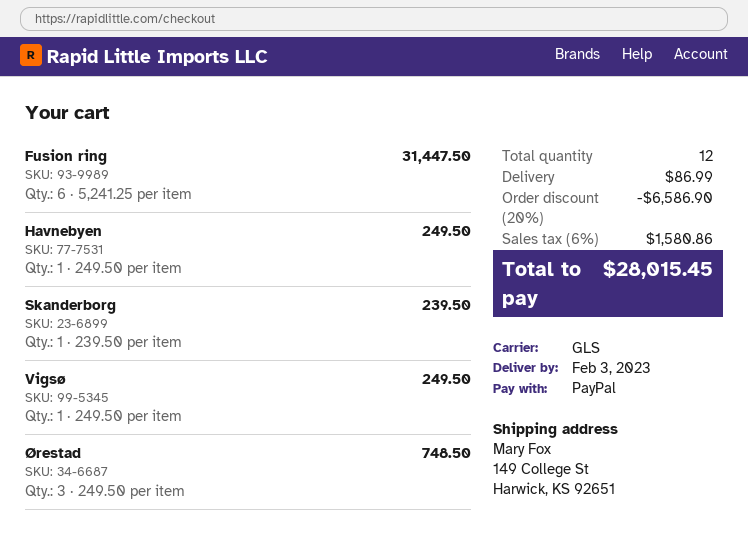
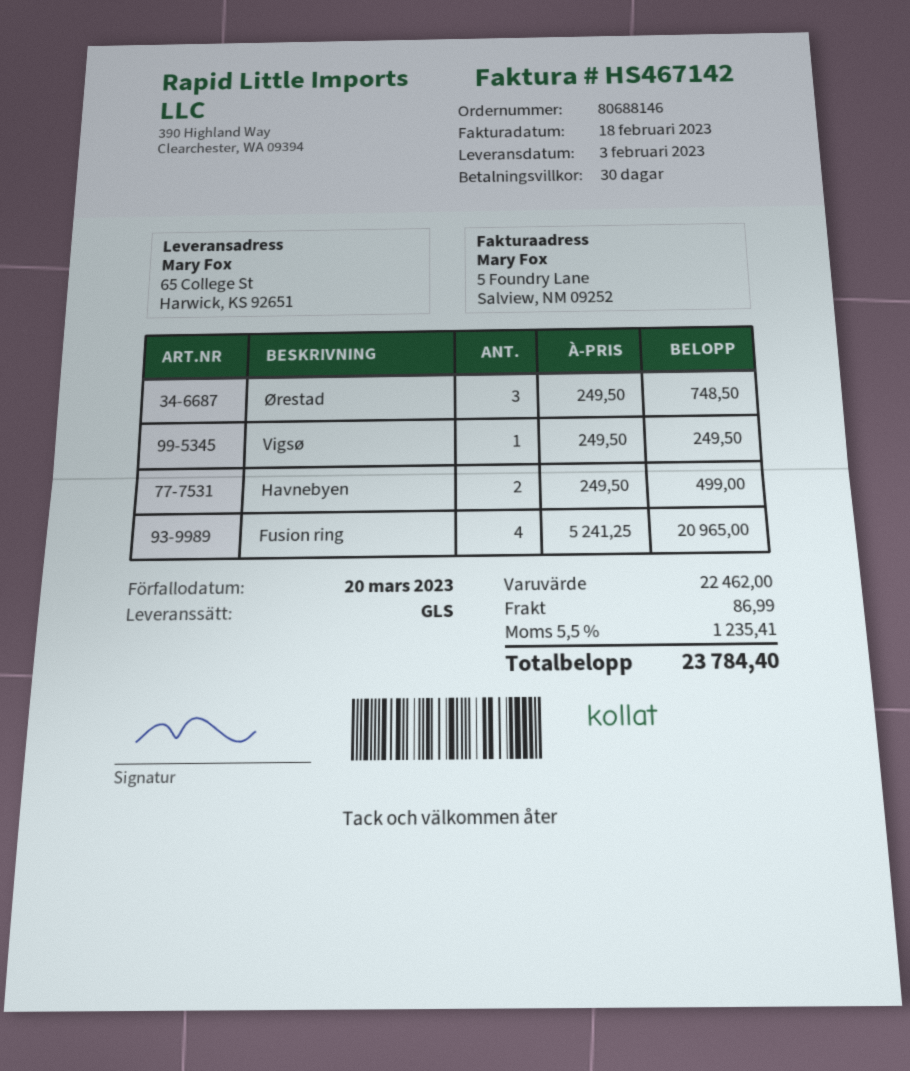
ship to: 149 College St, Harwick, KS 92651 -> 65 College St, Harwick, KS 92651
Fusion ring: 6 x 5241.25 = 31447.50 -> 4 x 5241.25 = 20965.00
Havnebyen: 1 x 249.50 = 249.50 -> 2 x 249.50 = 499.00
Skanderborg: 1 x 239.50 = 239.50 -> none
discount: 20% = 6586.90 -> none
tax: 6% = 1580.86 -> 5.5% = 1235.41
total: 28015.45 -> 23784.40

